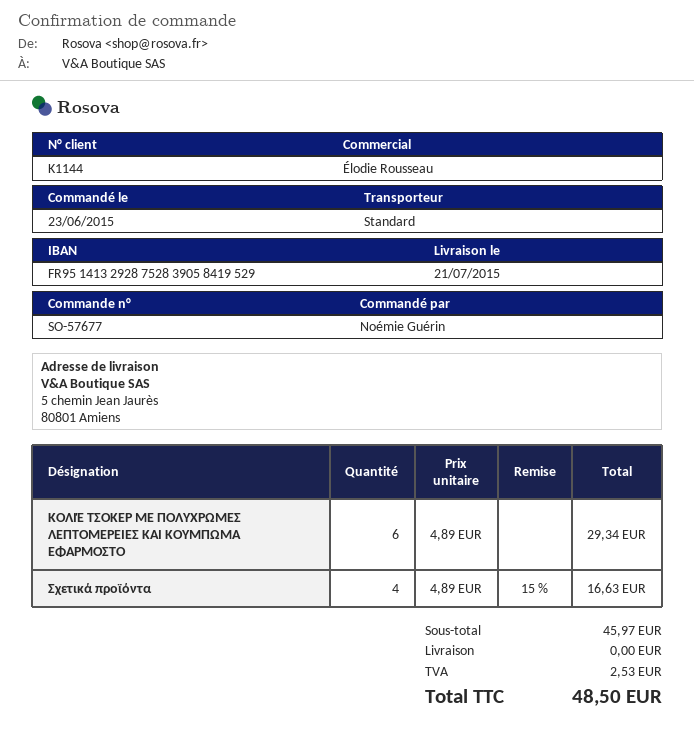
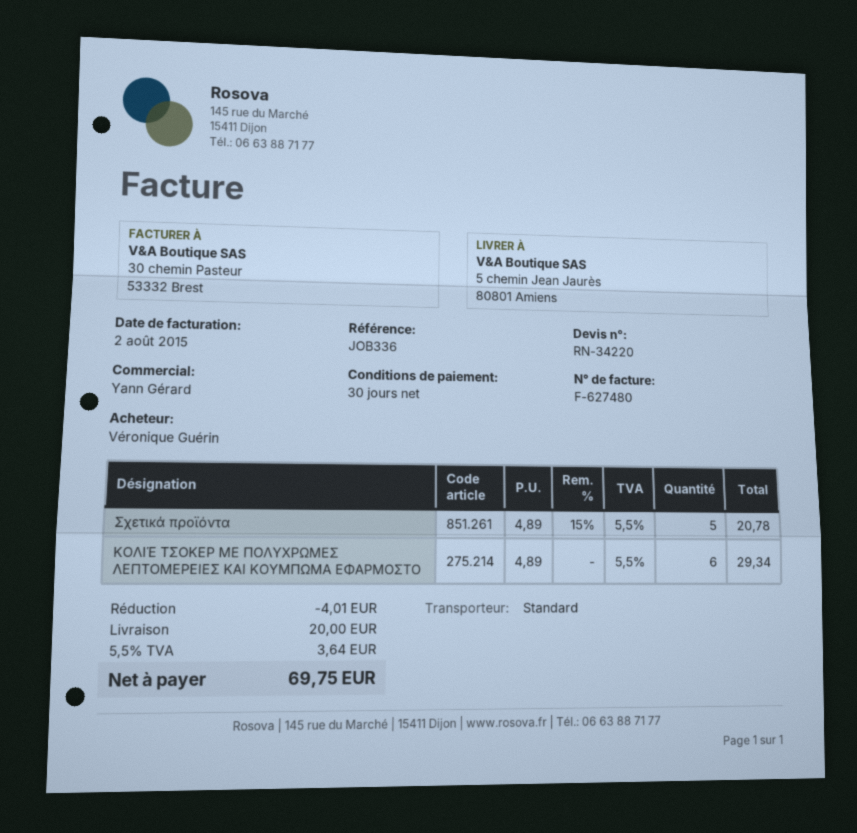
ordered by: Noémie Guérin -> Véronique Guérin
sales rep: Élodie Rousseau -> Yann Gérard
Σχετικά προϊόντα: 4 x 4.89 - 15% = 16.63 -> 5 x 4.89 - 15% = 20.78
discount: none -> 4.01
shipping: 0.00 -> 20.00
tax: 2.53 -> 3.64
total: 48.50 -> 69.75

